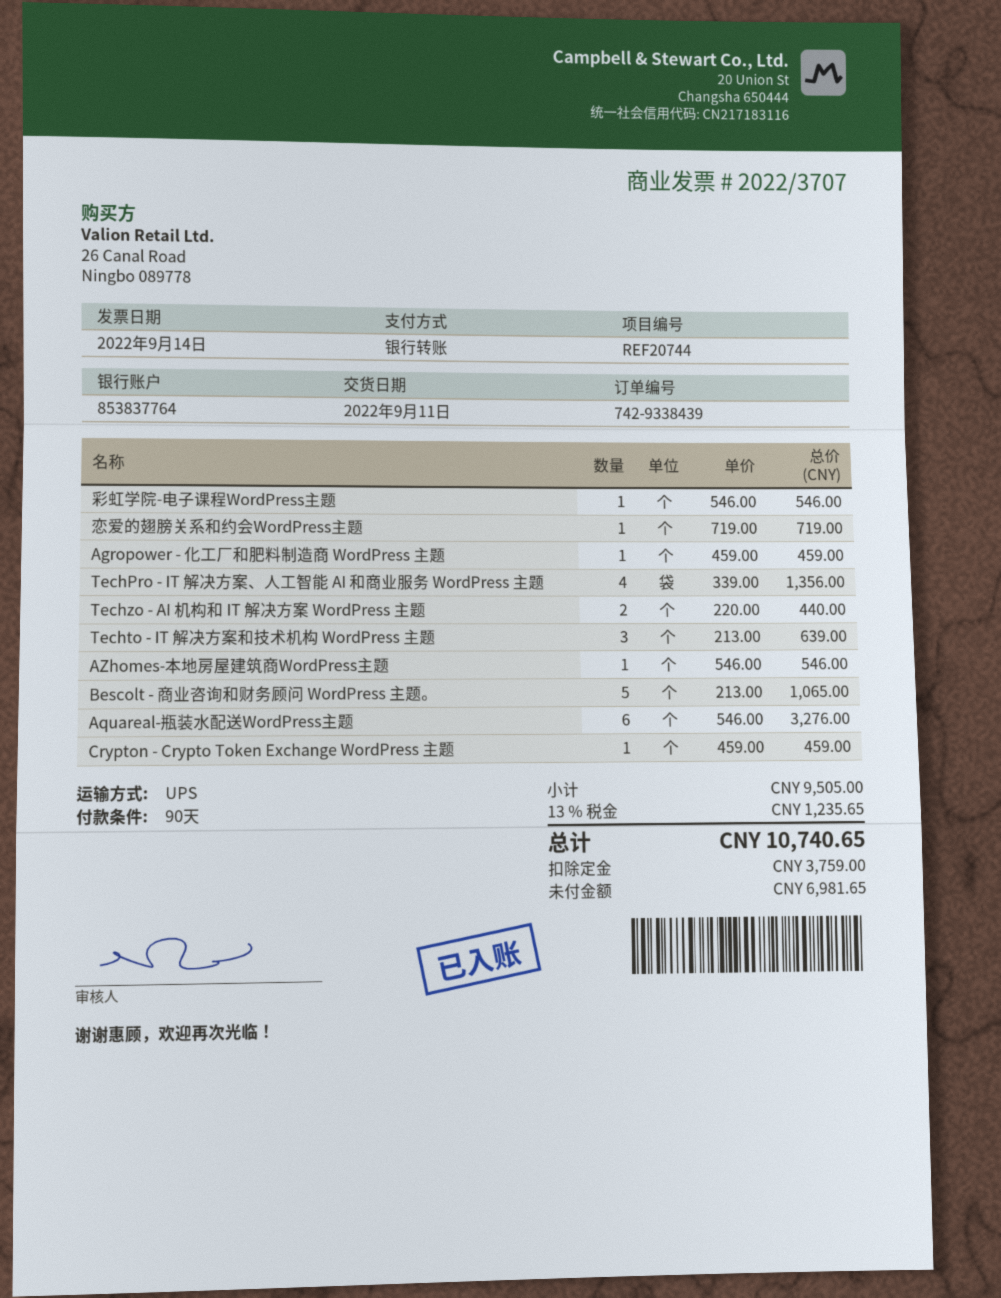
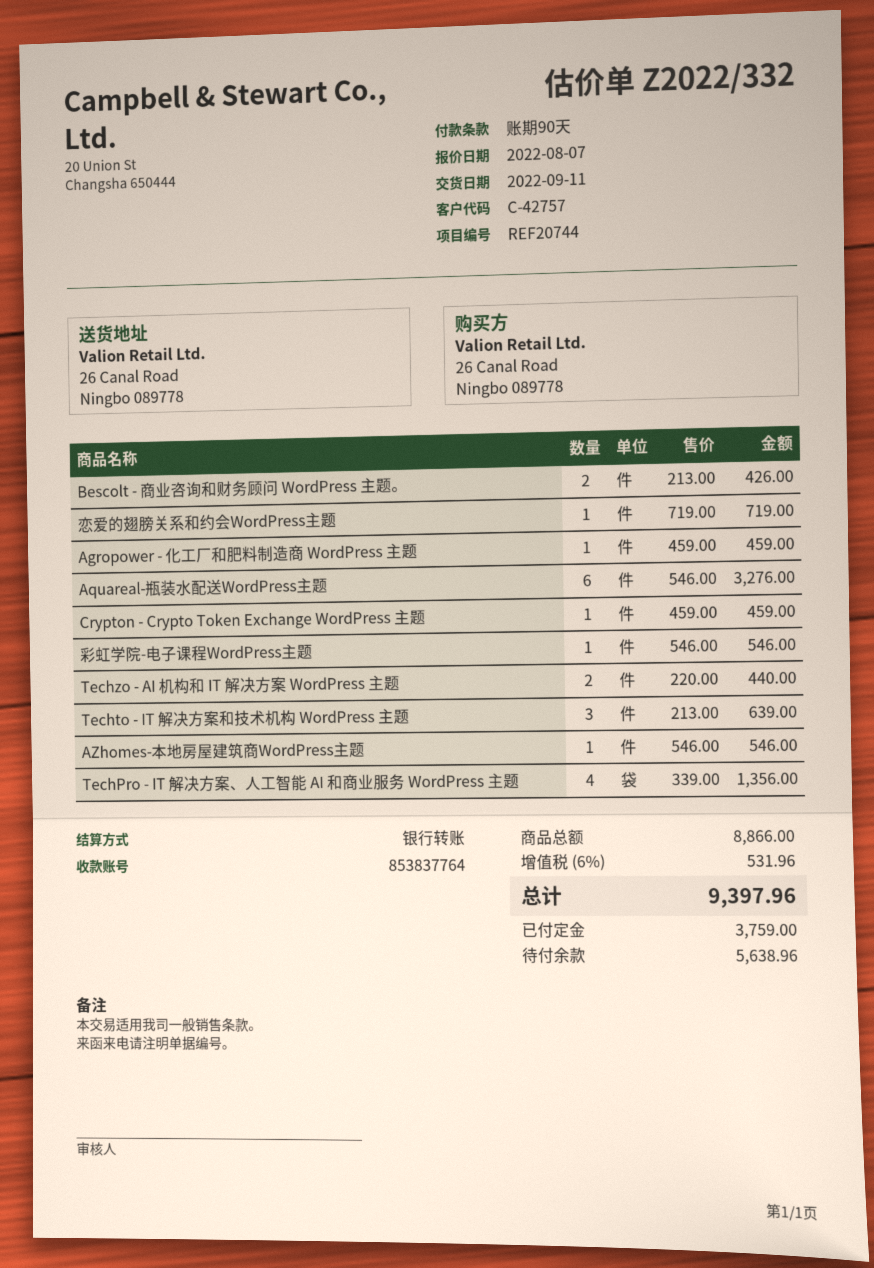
Bescolt - 商业咨询和财务顾问 WordPress 主题。: 5 x 213.00 = 1065.00 -> 2 x 213.00 = 426.00
subtotal: 9505.00 -> 8866.00
tax: 13% = 1235.65 -> 6% = 531.96
total: 10740.65 -> 9397.96
balance: 6981.65 -> 5638.96

